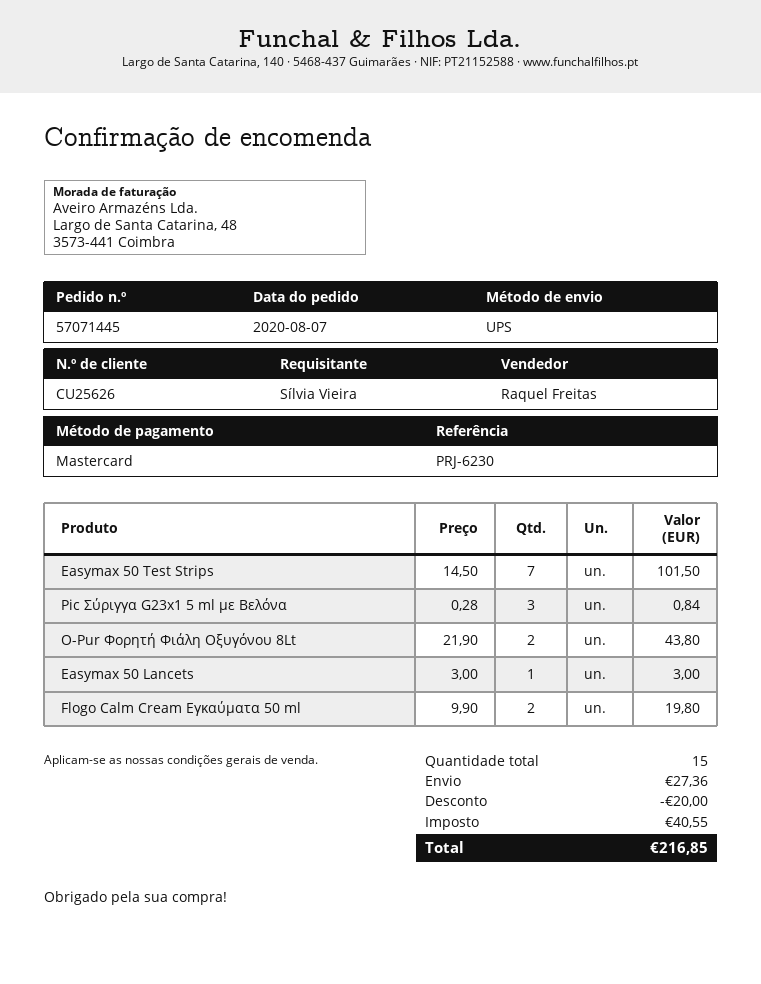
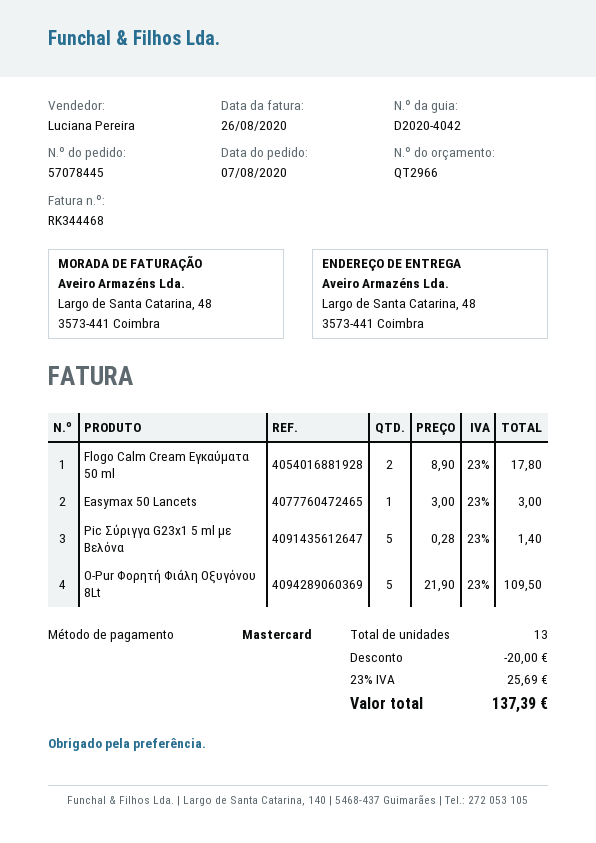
order number: 57071445 -> 57078445
sales rep: Raquel Freitas -> Luciana Pereira
Easymax 50 Test Strips: 7 x 14.50 = 101.50 -> none
Pic Σύριγγα G23x1 5 ml με Βελόνα: 3 x 0.28 = 0.84 -> 5 x 0.28 = 1.40
O-Pur Φορητή Φιάλη Οξυγόνου 8Lt: 2 x 21.90 = 43.80 -> 5 x 21.90 = 109.50
Flogo Calm Cream Εγκαύματα 50 ml: 2 x 9.90 = 19.80 -> 2 x 8.90 = 17.80
total quantity: 15 -> 13
shipping: 27.36 -> none
tax: 40.55 -> 25.69
total: 216.85 -> 137.39

